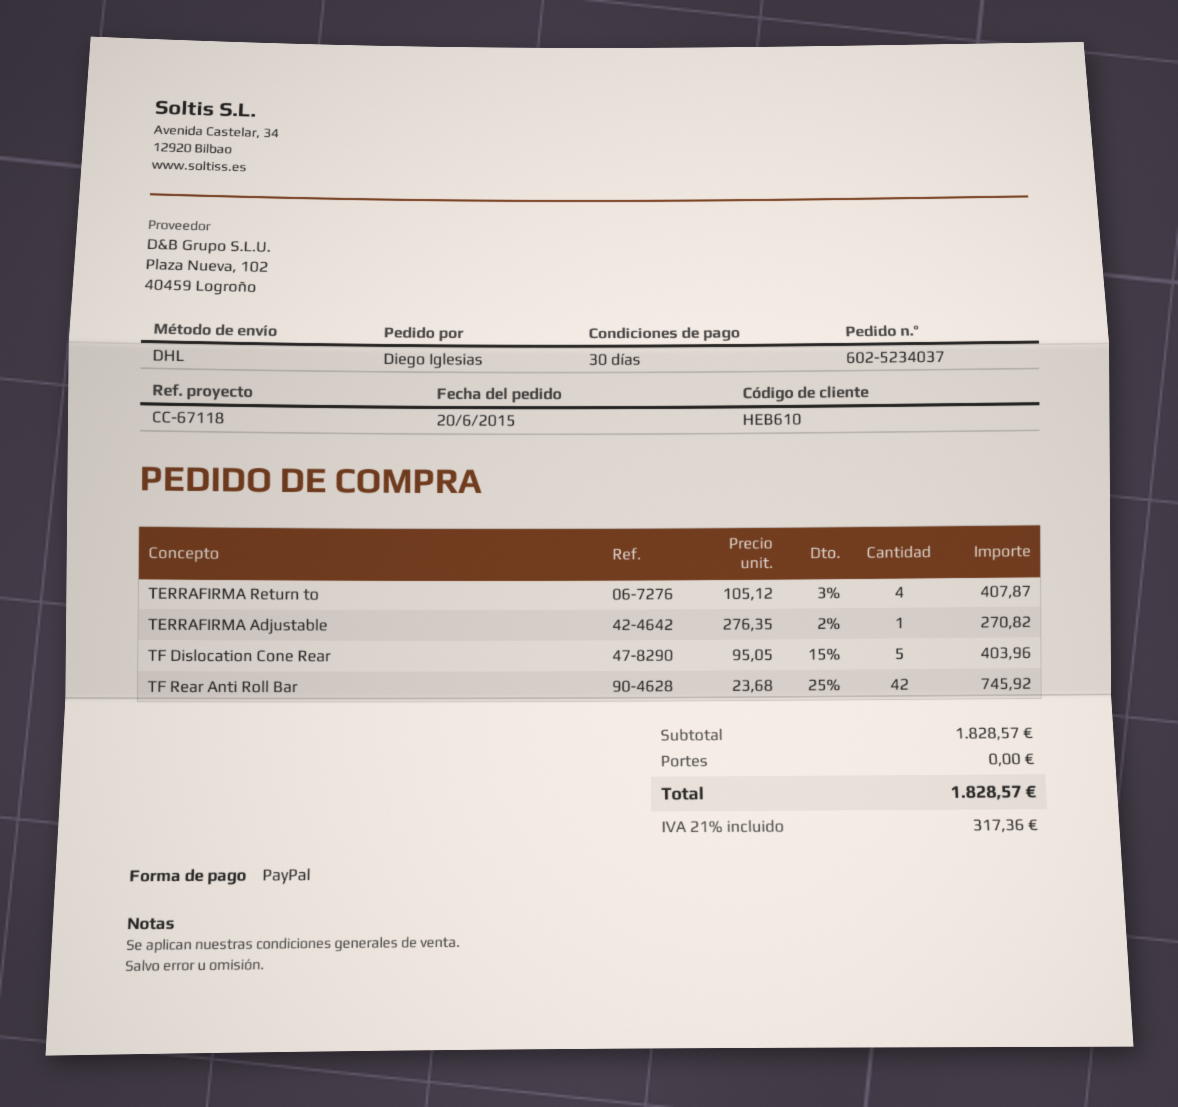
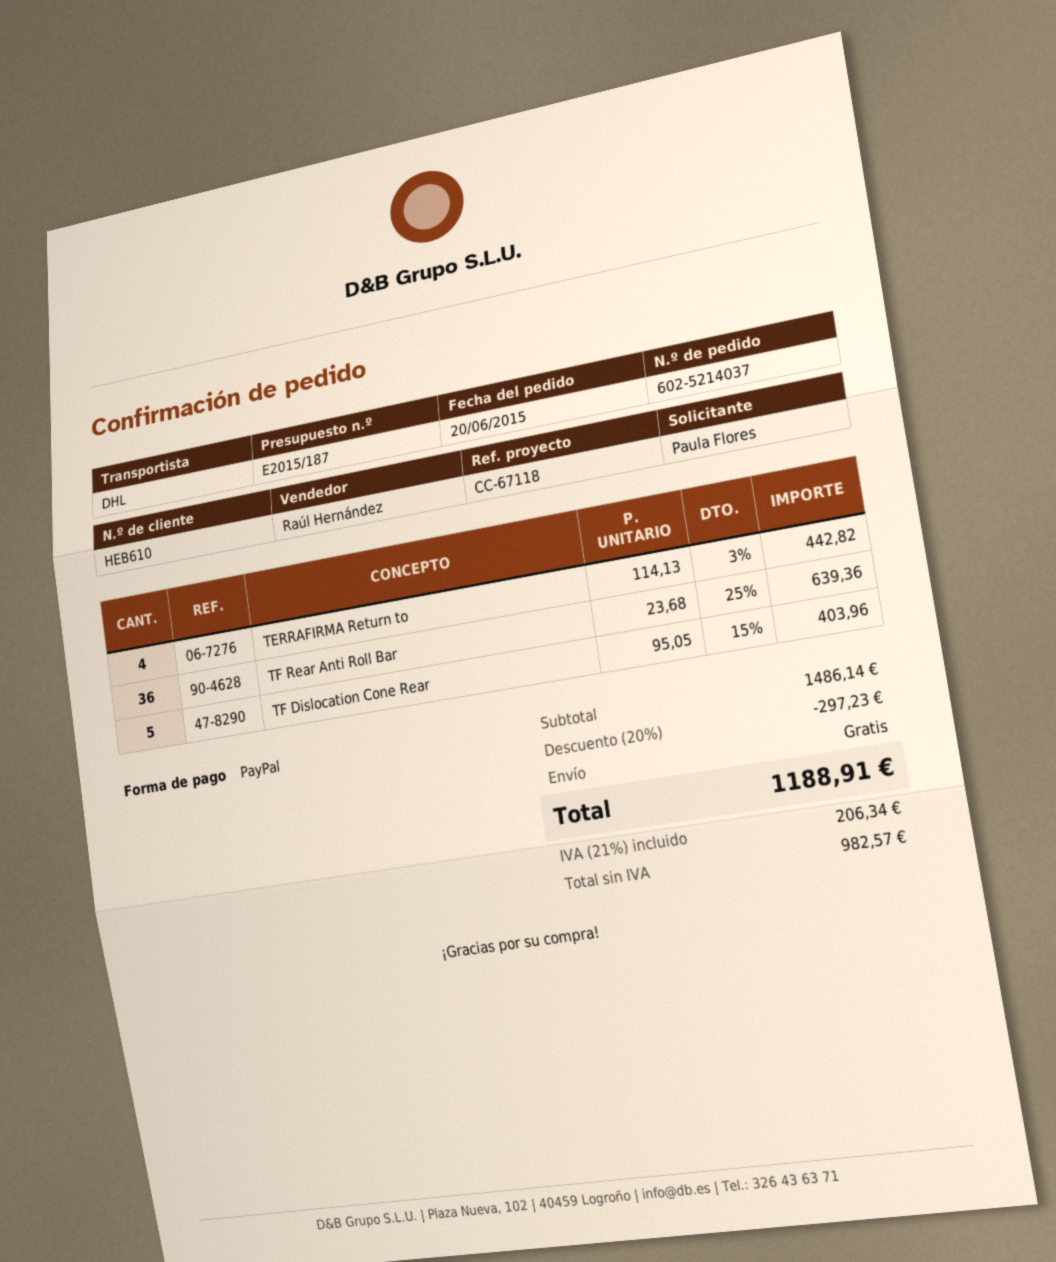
order number: 602-5234037 -> 602-5214037
ordered by: Diego Iglesias -> Paula Flores
TERRAFIRMA Return to: 4 x 105.12 - 3% = 407.87 -> 4 x 114.13 - 3% = 442.82
TERRAFIRMA Adjustable: 1 x 276.35 - 2% = 270.82 -> none
TF Rear Anti Roll Bar: 42 x 23.68 - 25% = 745.92 -> 36 x 23.68 - 25% = 639.36
subtotal: 1828.57 -> 1486.14
discount: none -> 20% = 297.23
tax: 21% = 317.36 -> 21% = 206.34
total: 1828.57 -> 1188.91

